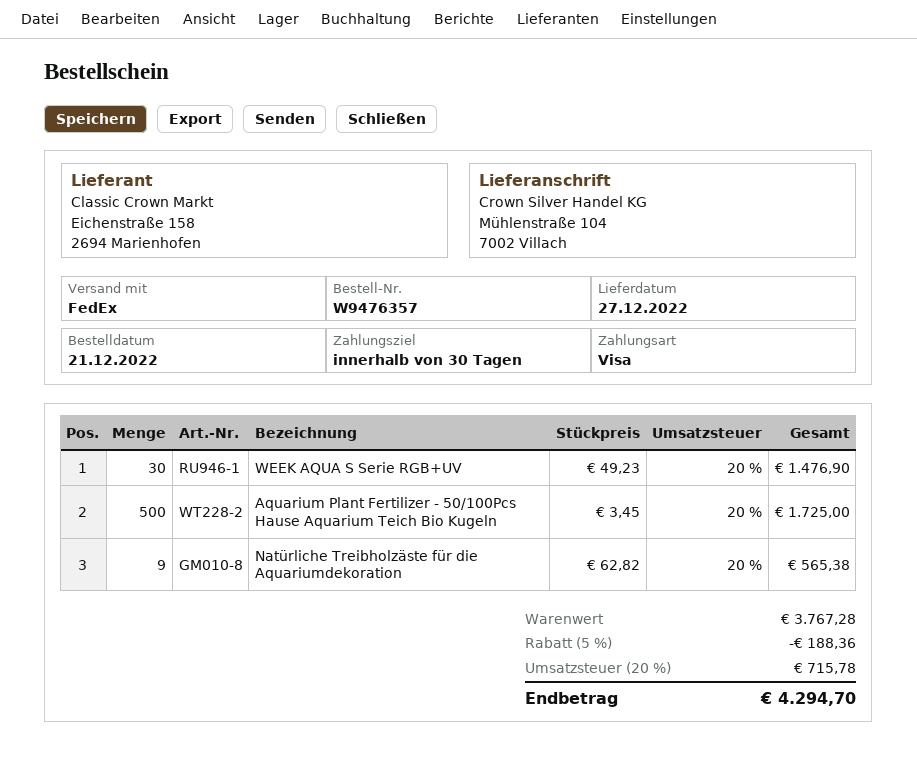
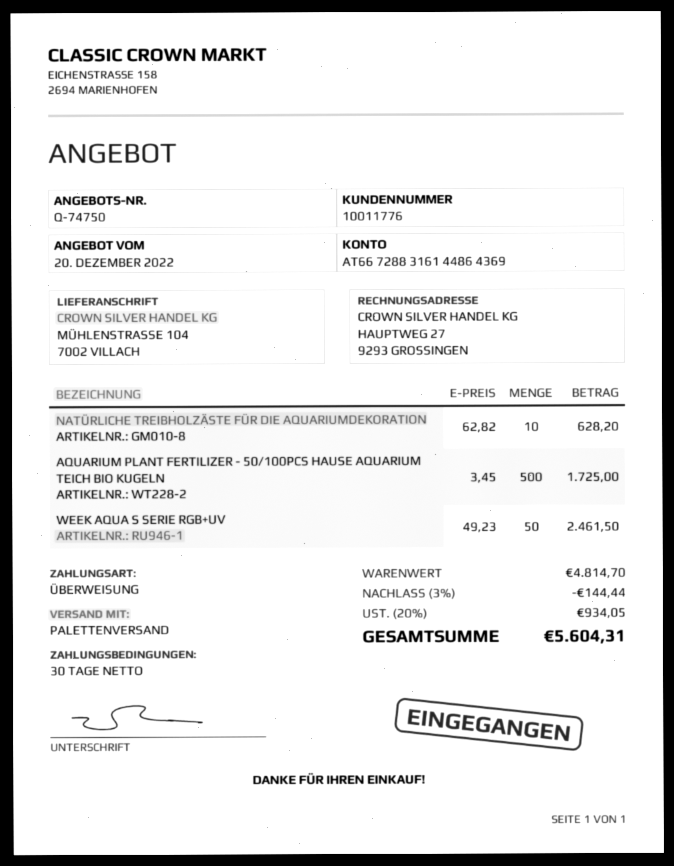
payment method: Visa -> bank transfer
shipping method: FedEx -> pallet freight
WEEK AQUA S Serie RGB+UV: 30 x 49.23 = 1476.90 -> 50 x 49.23 = 2461.50
Natürliche Treibholzäste für die Aquariumdekoration: 9 x 62.82 = 565.38 -> 10 x 62.82 = 628.20
subtotal: 3767.28 -> 4814.70
discount: 5% = 188.36 -> 3% = 144.44
tax: 20% = 715.78 -> 20% = 934.05
total: 4294.70 -> 5604.31

